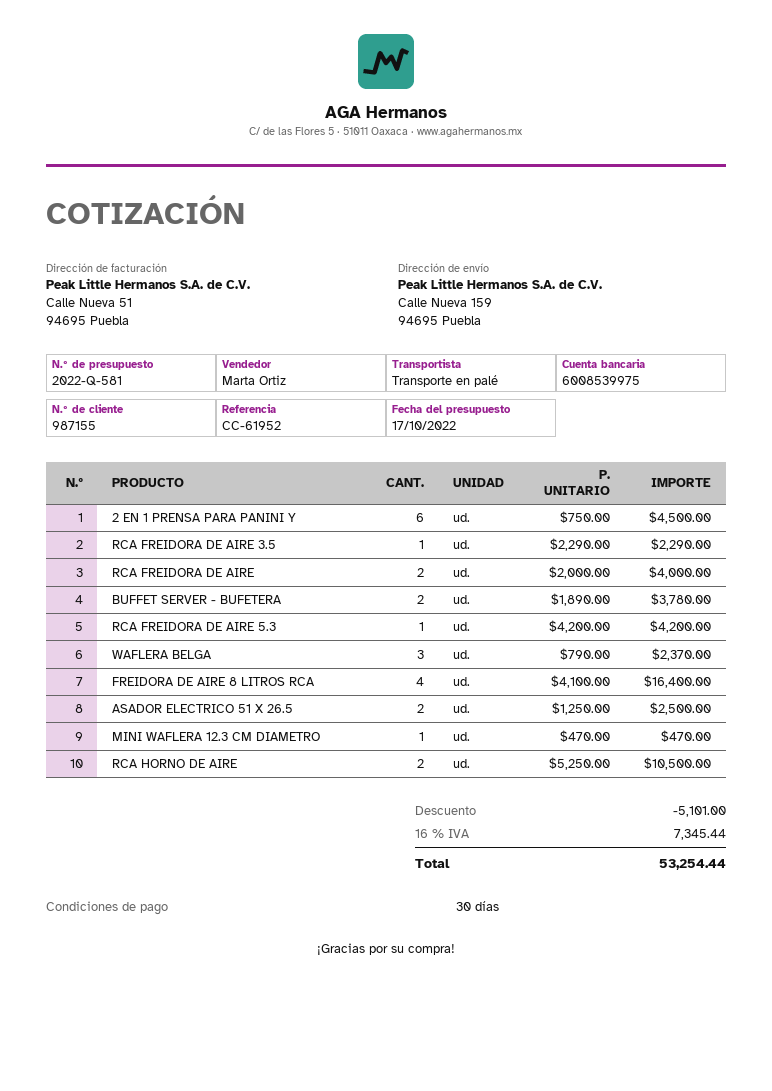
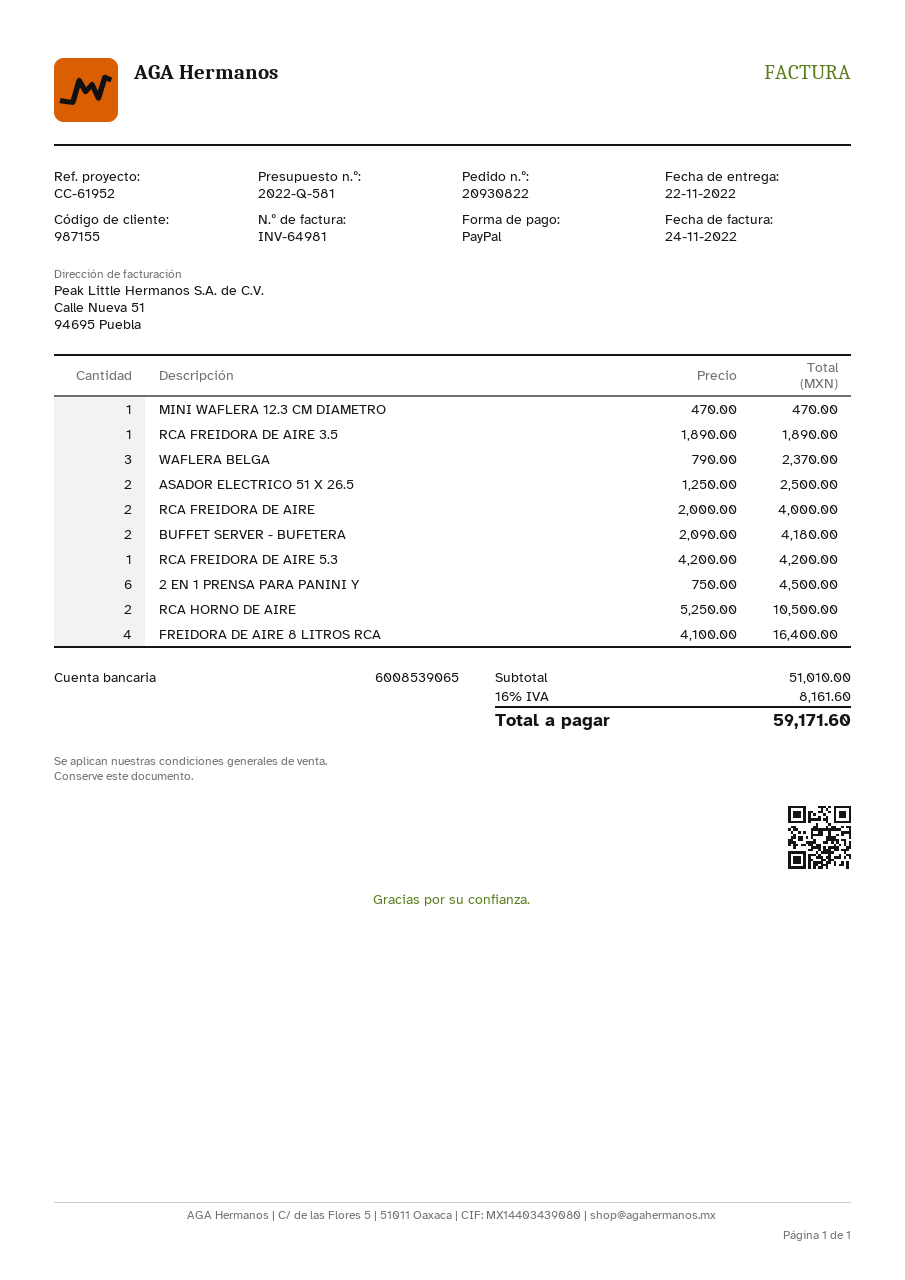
bank account: 6008539975 -> 6008539065
RCA FREIDORA DE AIRE 3.5: 1 x 2290.00 = 2290.00 -> 1 x 1890.00 = 1890.00
BUFFET SERVER - BUFETERA: 2 x 1890.00 = 3780.00 -> 2 x 2090.00 = 4180.00
discount: 5101.00 -> none
tax: 16% = 7345.44 -> 16% = 8161.60
total: 53254.44 -> 59171.60

